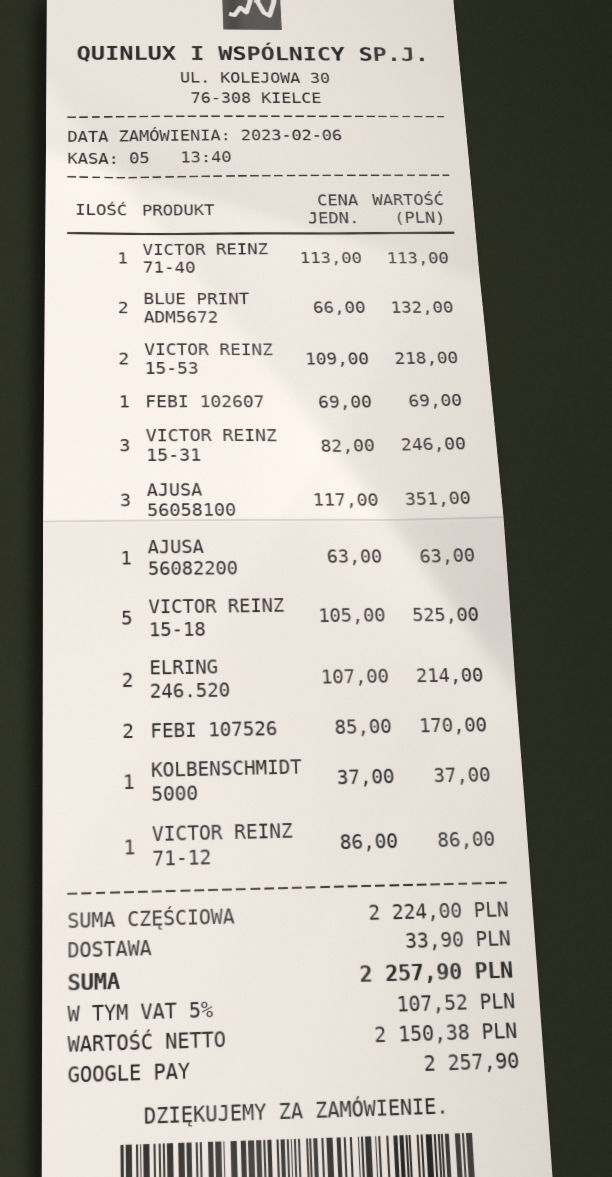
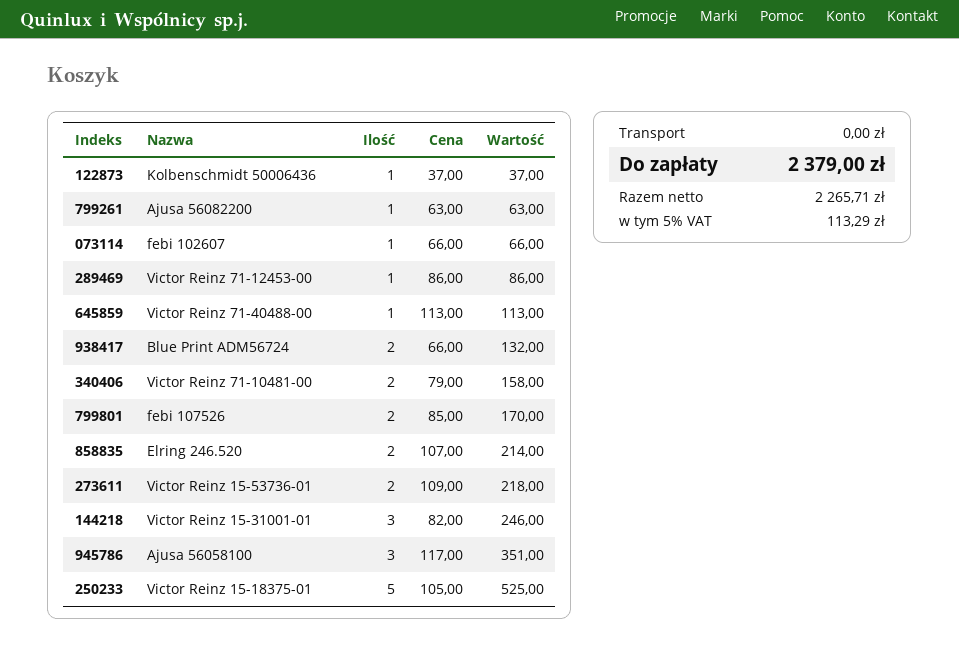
FEBI 102607: 1 x 69.00 = 69.00 -> 1 x 66.00 = 66.00
Victor Reinz 71-10481-00: none -> 2 x 79.00 = 158.00
shipping: 33.90 -> 0.00
net: 2150.38 -> 2265.71
tax: 5% = 107.52 -> 5% = 113.29
total: 2257.90 -> 2379.00

